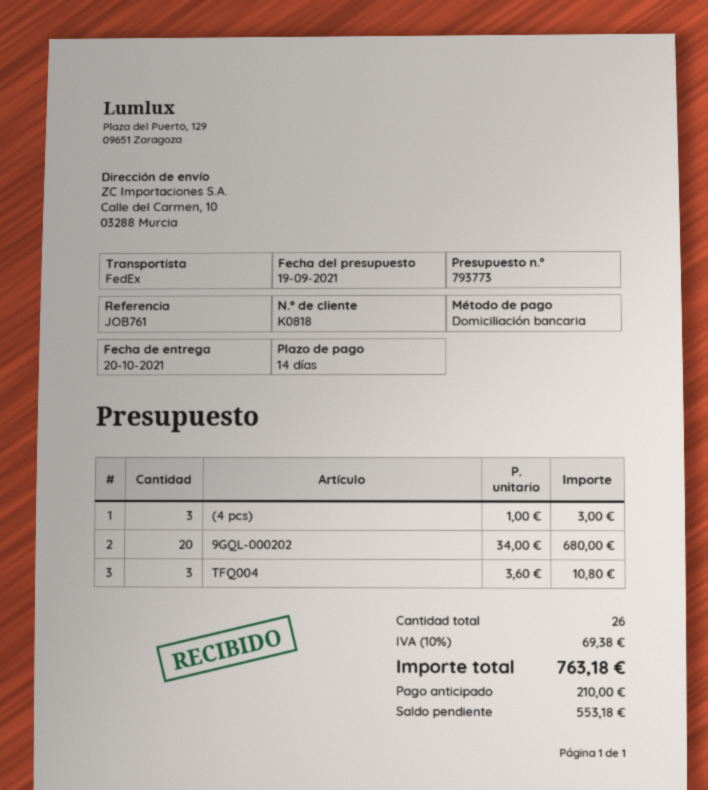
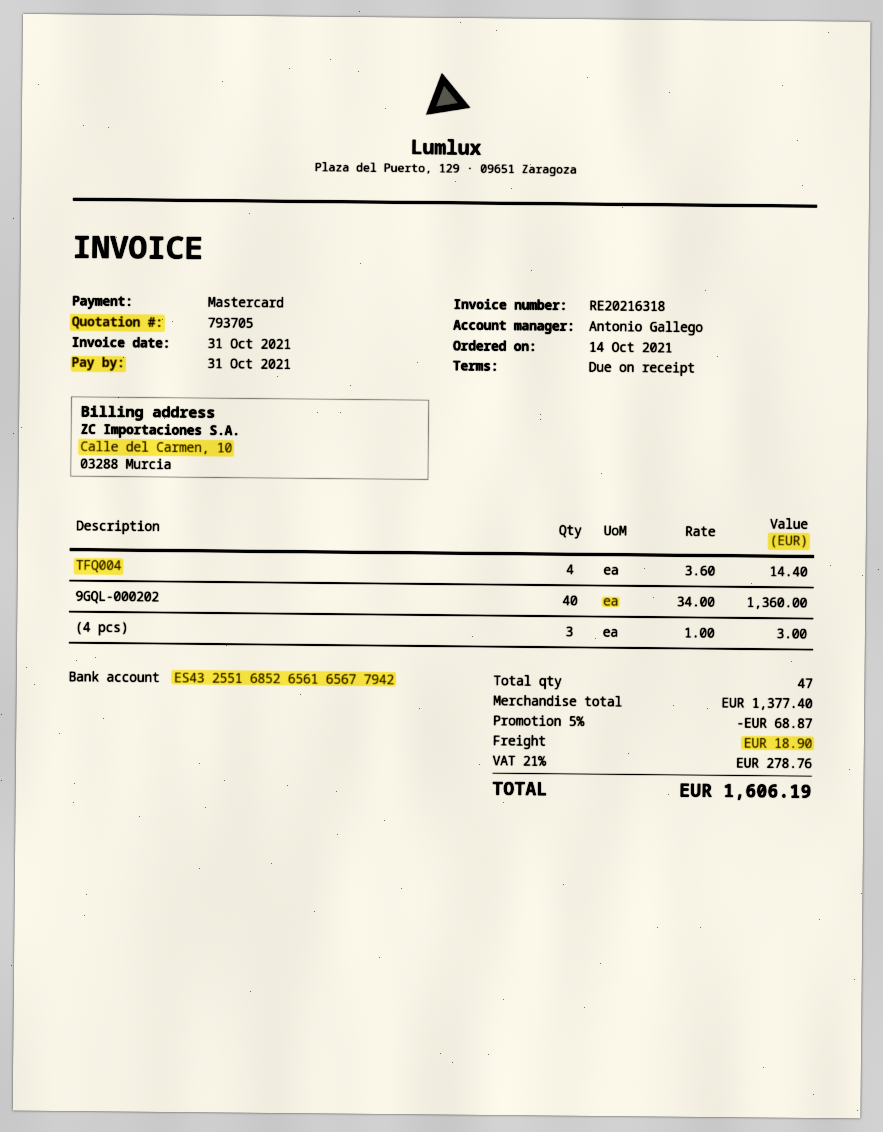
quote number: 793773 -> 793705
payment terms: 14 days -> on receipt
payment method: direct debit -> Mastercard
9GQL-000202: 20 x 34.00 = 680.00 -> 40 x 34.00 = 1360.00
TFQ004: 3 x 3.60 = 10.80 -> 4 x 3.60 = 14.40
total quantity: 26 -> 47
discount: none -> 5% = 68.87
shipping: none -> 18.90
tax: 10% = 69.38 -> 21% = 278.76
total: 763.18 -> 1606.19

